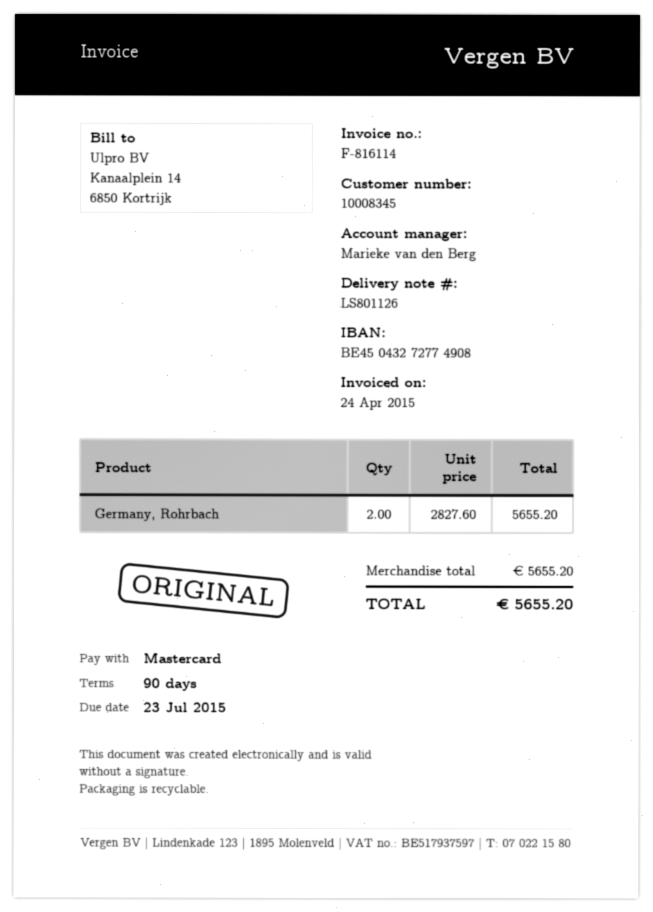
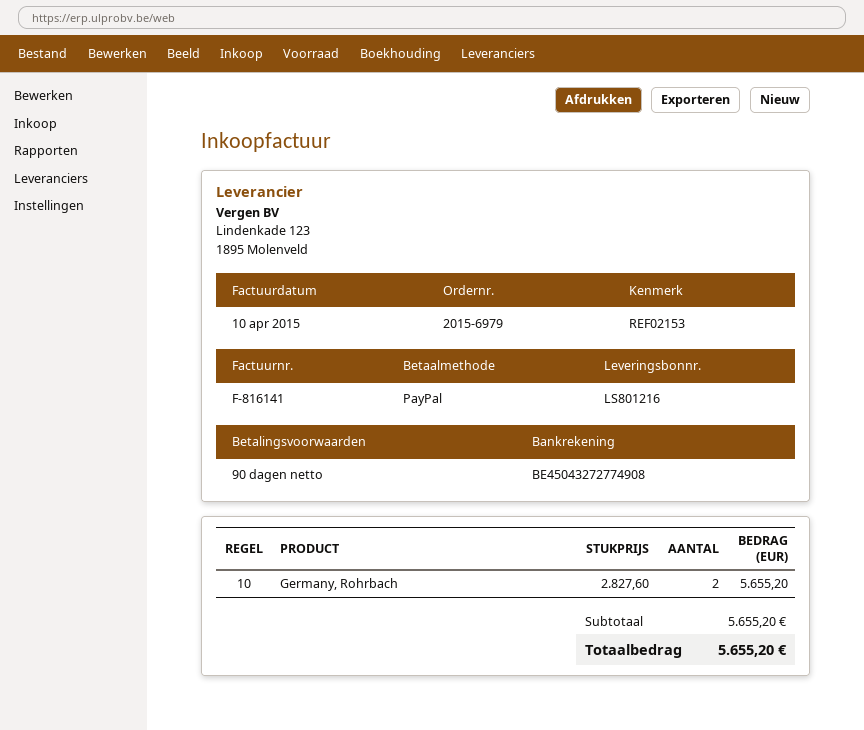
delivery note number: LS801126 -> LS801216
invoice number: F-816114 -> F-816141
invoice date: 2015-04-24 -> 2015-04-10
payment method: Mastercard -> PayPal

